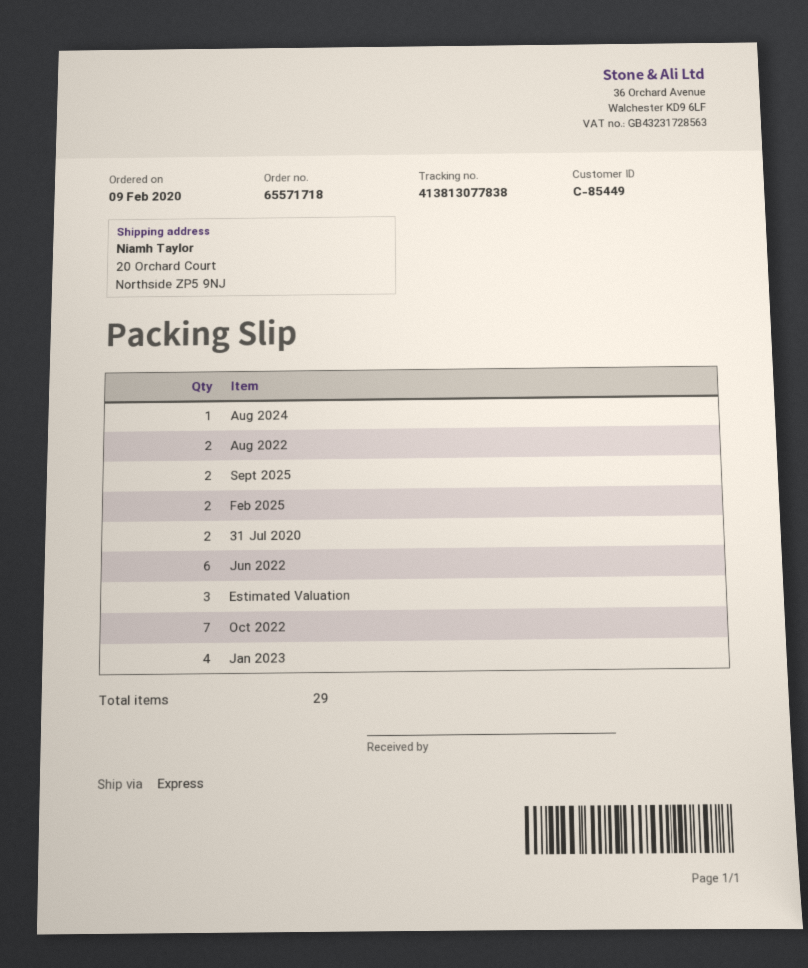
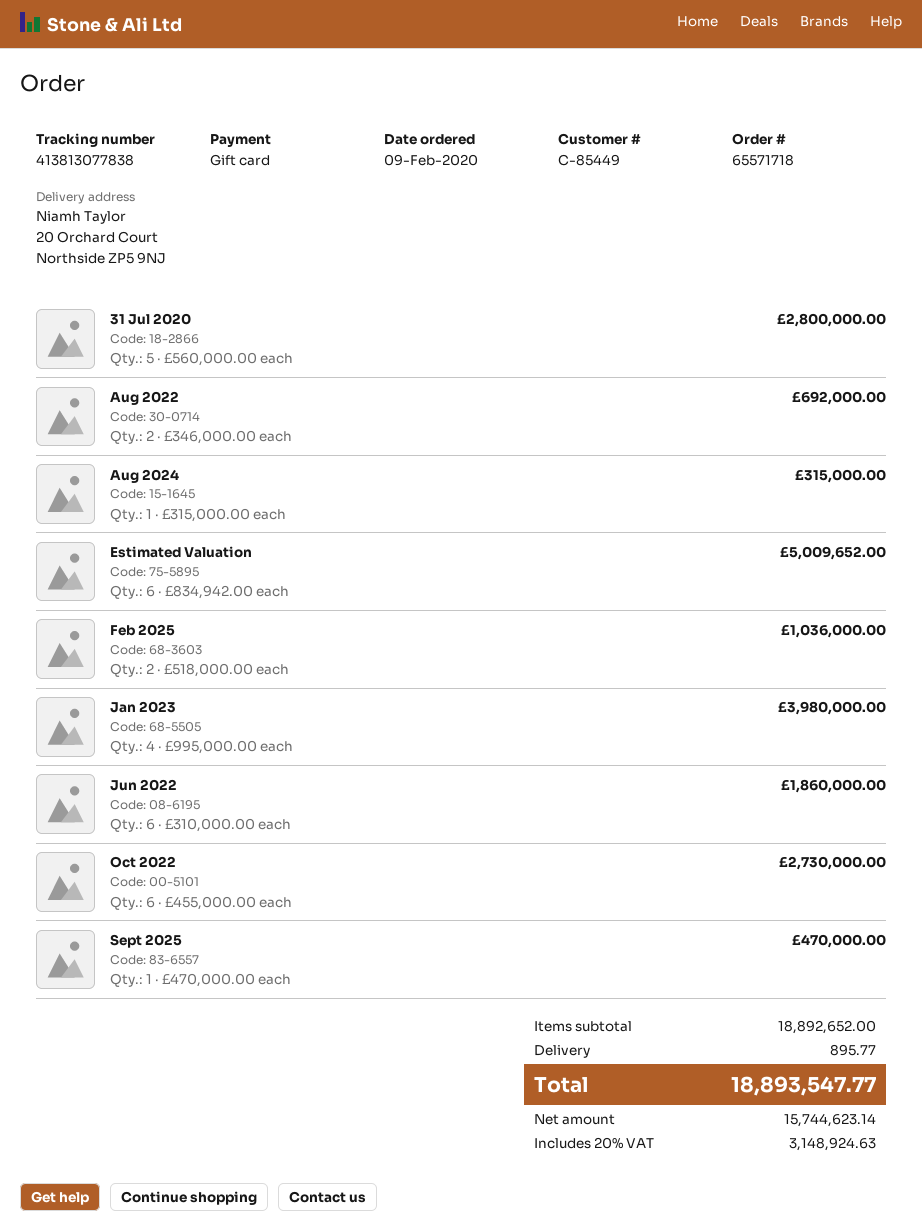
Sept 2025: 2 -> 1
31 Jul 2020: 2 -> 5
Estimated Valuation: 3 -> 6
Oct 2022: 7 -> 6

